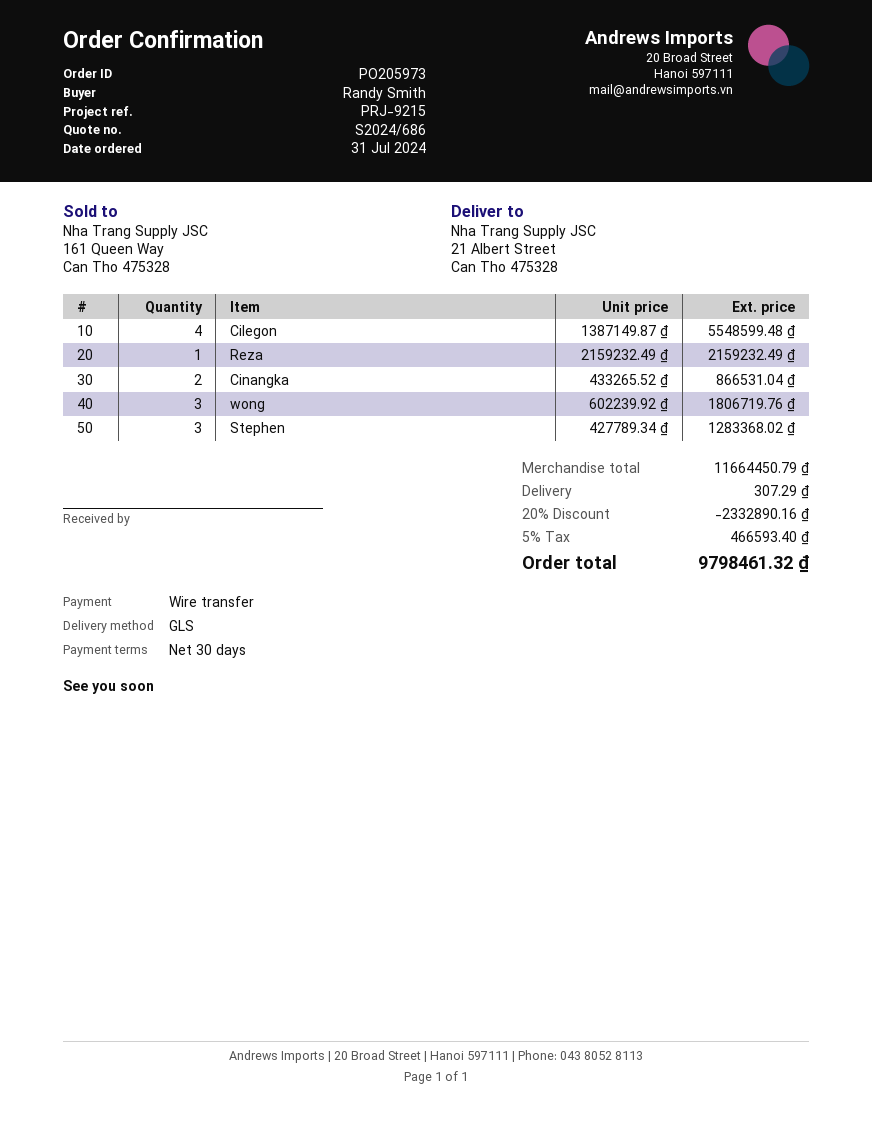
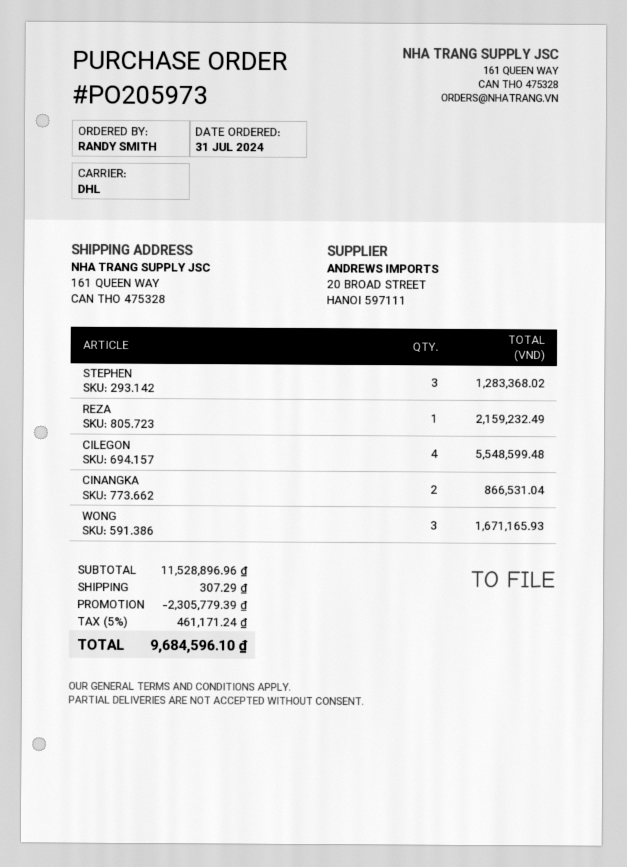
shipping method: GLS -> DHL
ship to: 21 Albert Street, Can Tho 475328 -> 161 QUEEN WAY, CAN THO 475328
wong: 3 for 1806719.76 -> 3 for 1671165.93
subtotal: 11664450.79 -> 11528896.96
discount: 2332890.16 -> 2305779.39
tax: 5% = 466593.40 -> 5% = 461171.24
total: 9798461.32 -> 9684596.10

